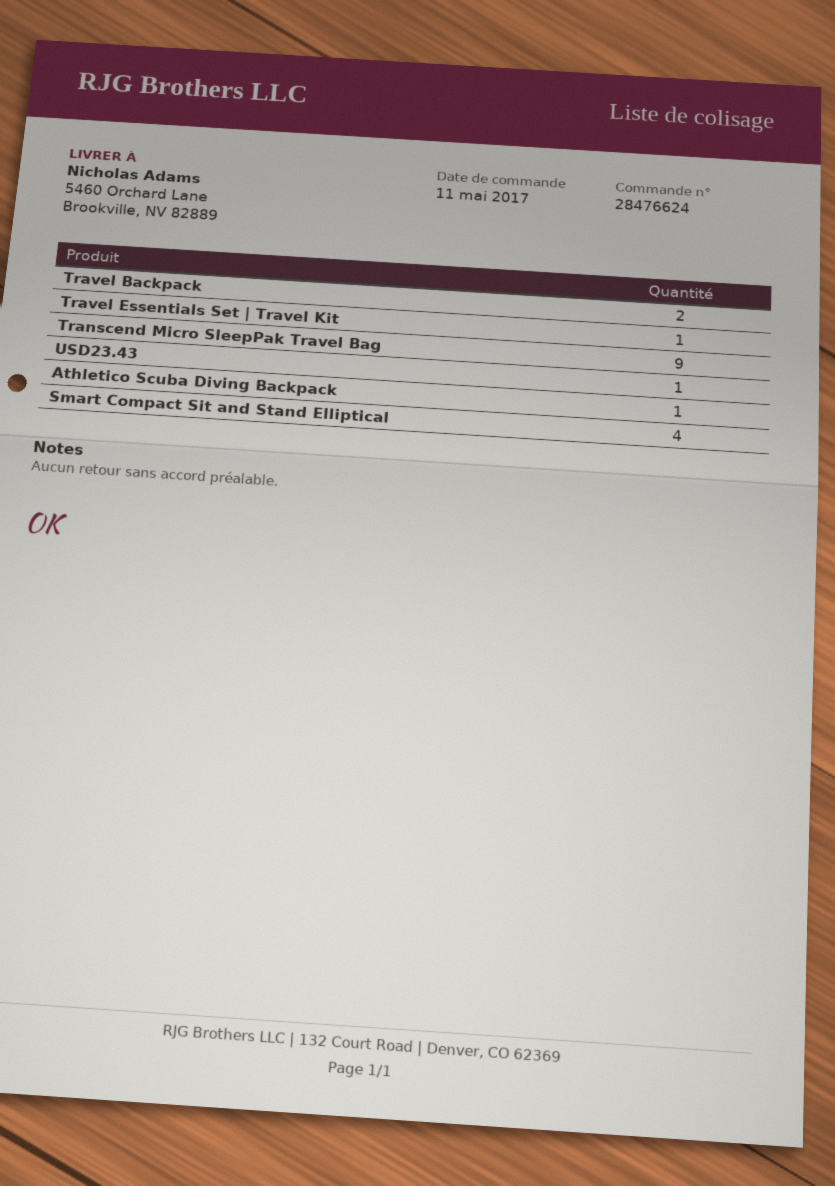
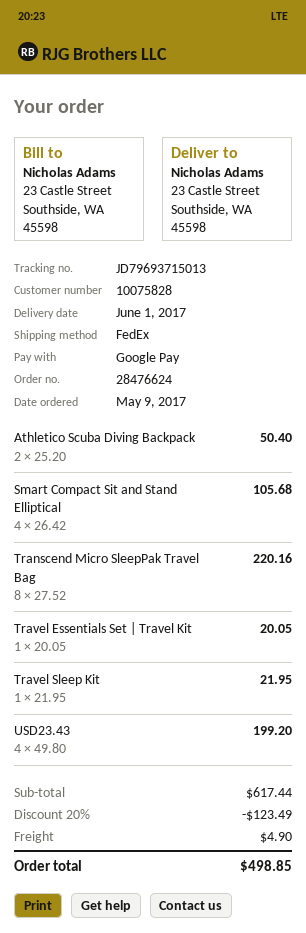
order date: 2017-05-11 -> 2017-05-09
ship to: 5460 Orchard Lane, Brookville, NV 82889 -> 23 Castle Street, Southside, WA 45598
Travel Backpack: 2 -> none
Transcend Micro SleepPak Travel Bag: 9 -> 8
USD23.43: 1 -> 4
Athletico Scuba Diving Backpack: 1 -> 2
Travel Sleep Kit: none -> 1

